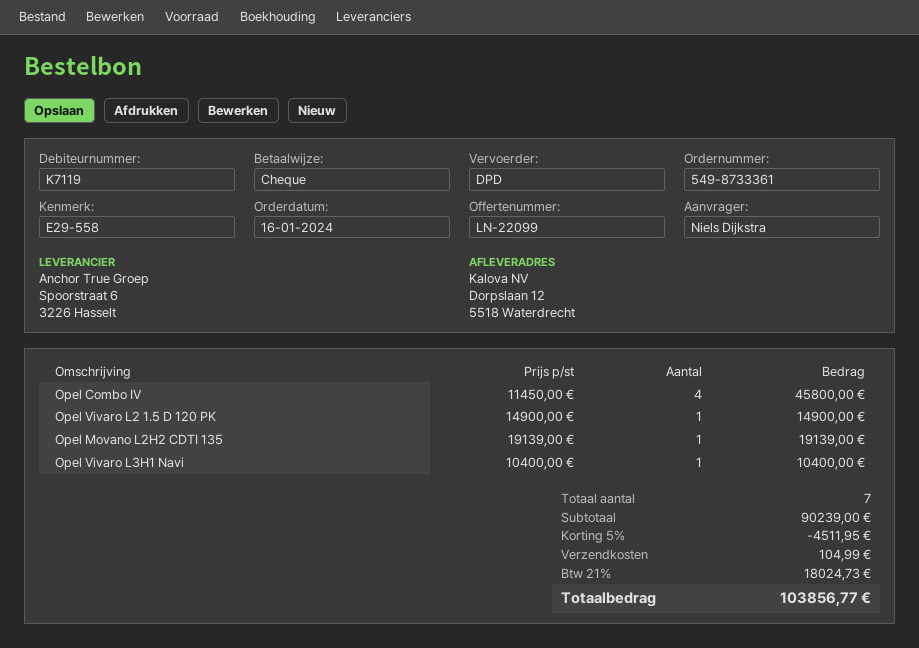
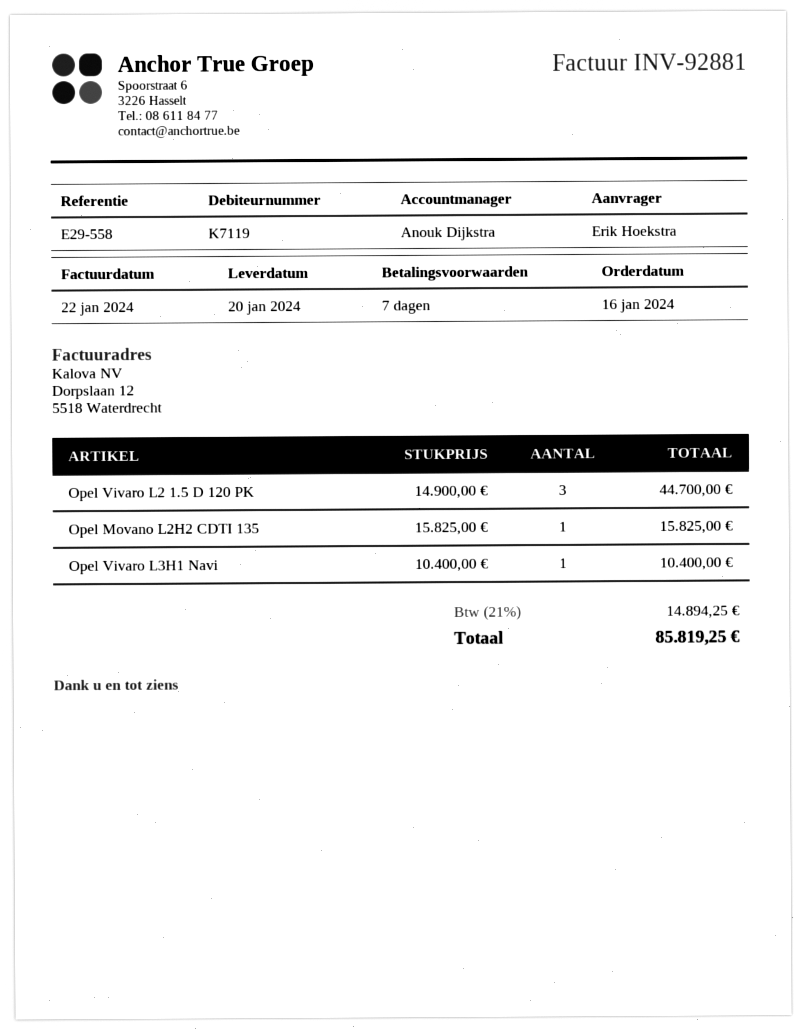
ordered by: Niels Dijkstra -> Erik Hoekstra
Opel Combo IV: 4 x 11450.00 = 45800.00 -> none
Opel Vivaro L2 1.5 D 120 PK: 1 x 14900.00 = 14900.00 -> 3 x 14900.00 = 44700.00
Opel Movano L2H2 CDTI 135: 1 x 19139.00 = 19139.00 -> 1 x 15825.00 = 15825.00
discount: 5% = 4511.95 -> none
shipping: 104.99 -> none
tax: 21% = 18024.73 -> 21% = 14894.25
total: 103856.77 -> 85819.25

